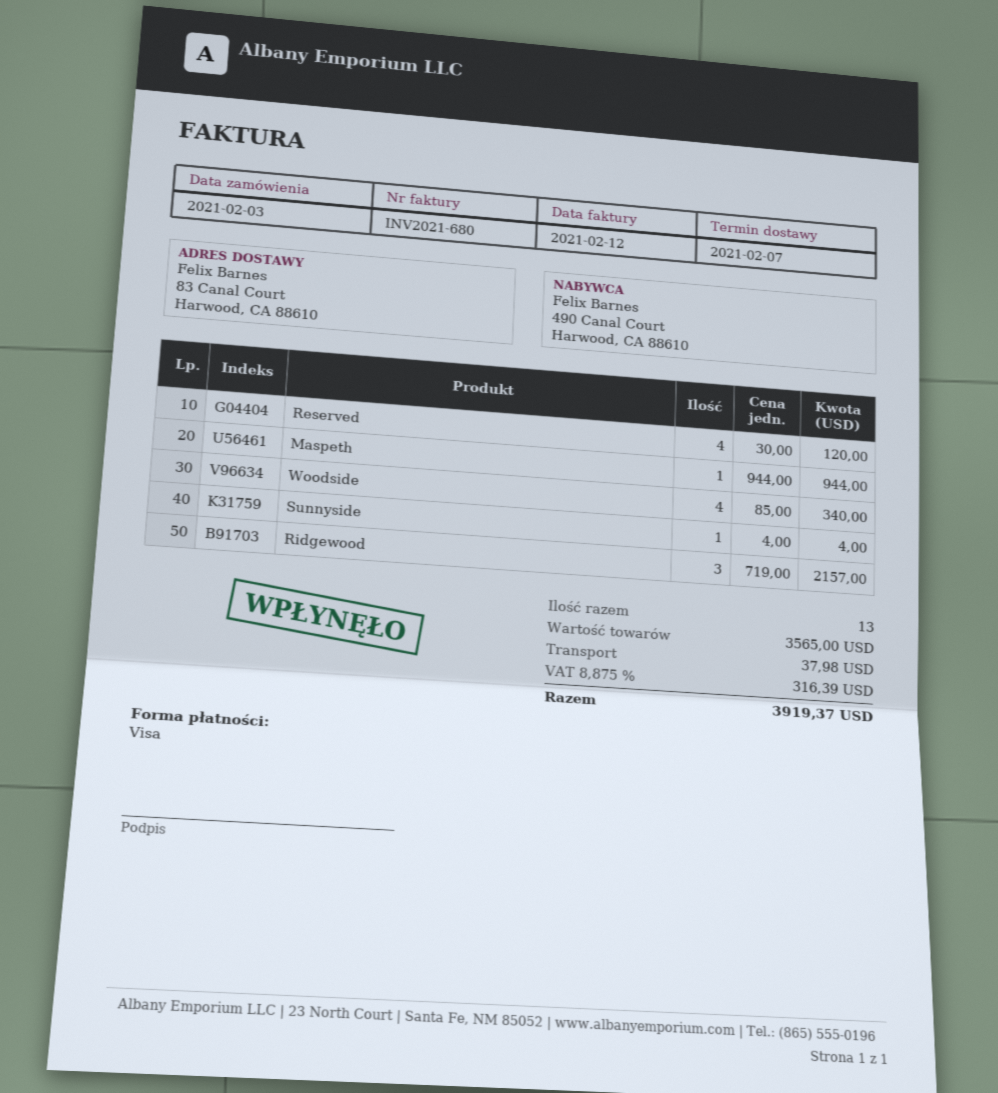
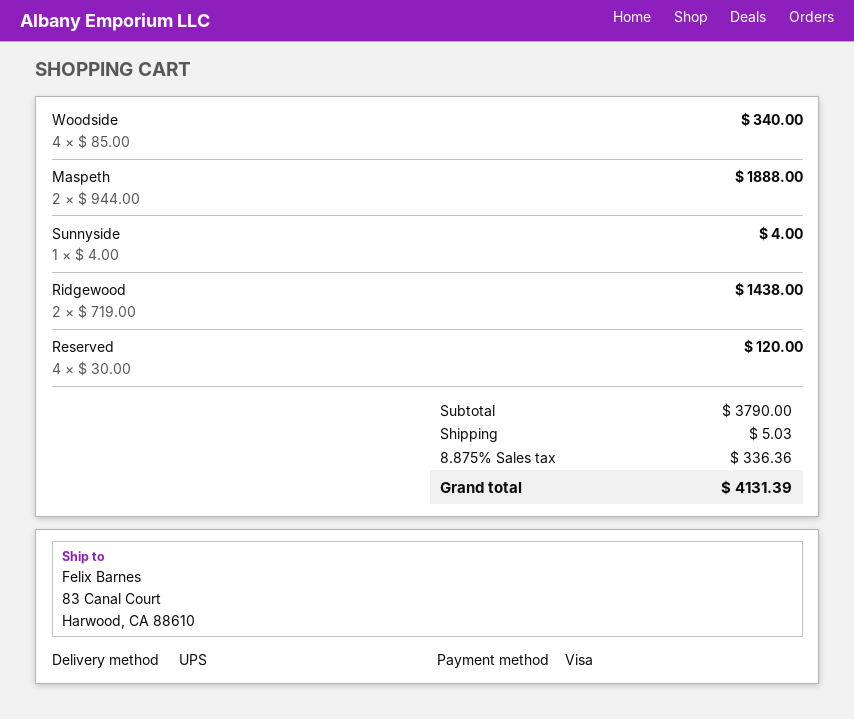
Maspeth: 1 x 944.00 = 944.00 -> 2 x 944.00 = 1888.00
Ridgewood: 3 x 719.00 = 2157.00 -> 2 x 719.00 = 1438.00
subtotal: 3565.00 -> 3790.00
shipping: 37.98 -> 5.03
tax: 8.875% = 316.39 -> 8.875% = 336.36
total: 3919.37 -> 4131.39

